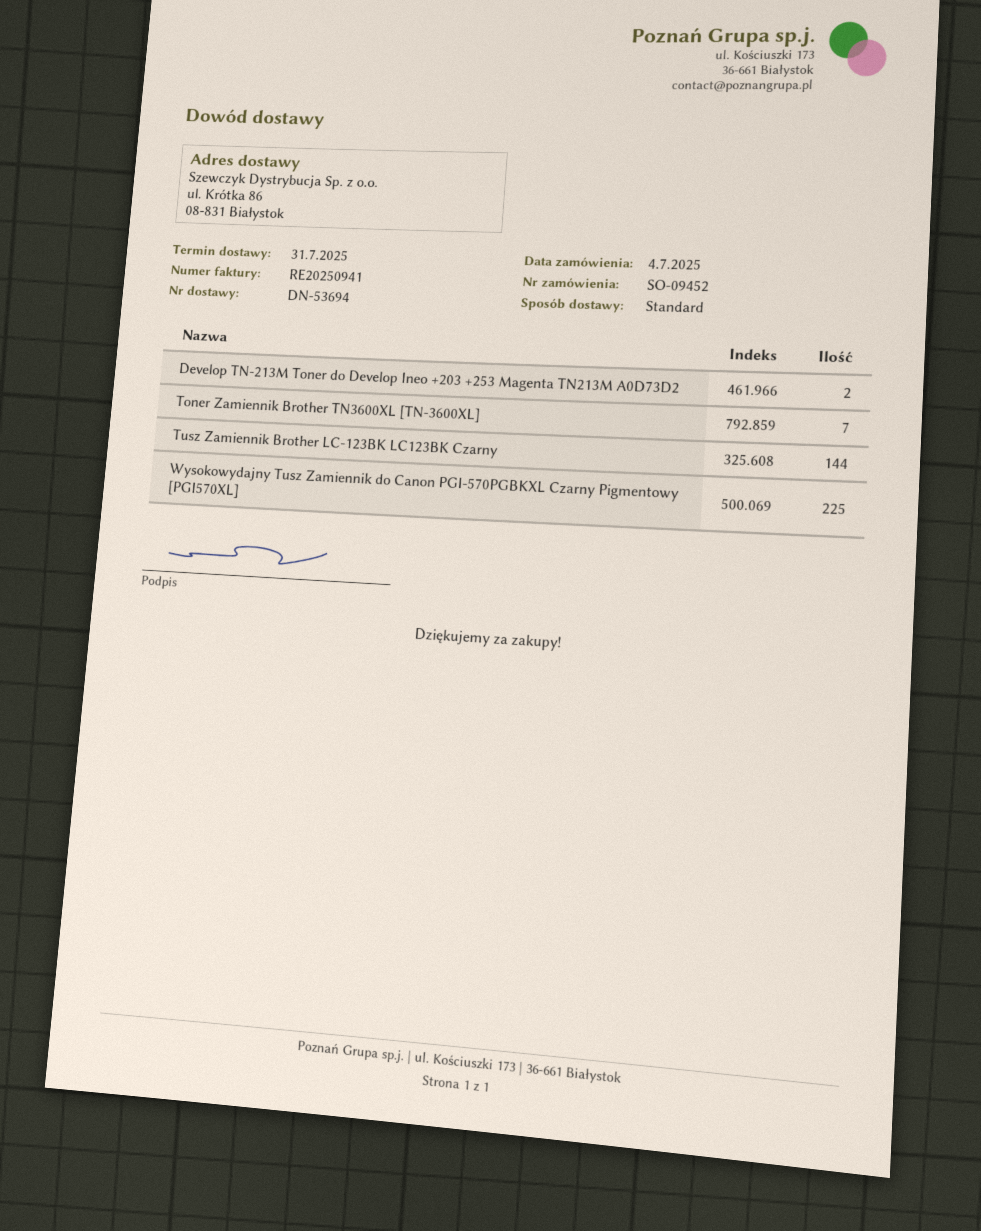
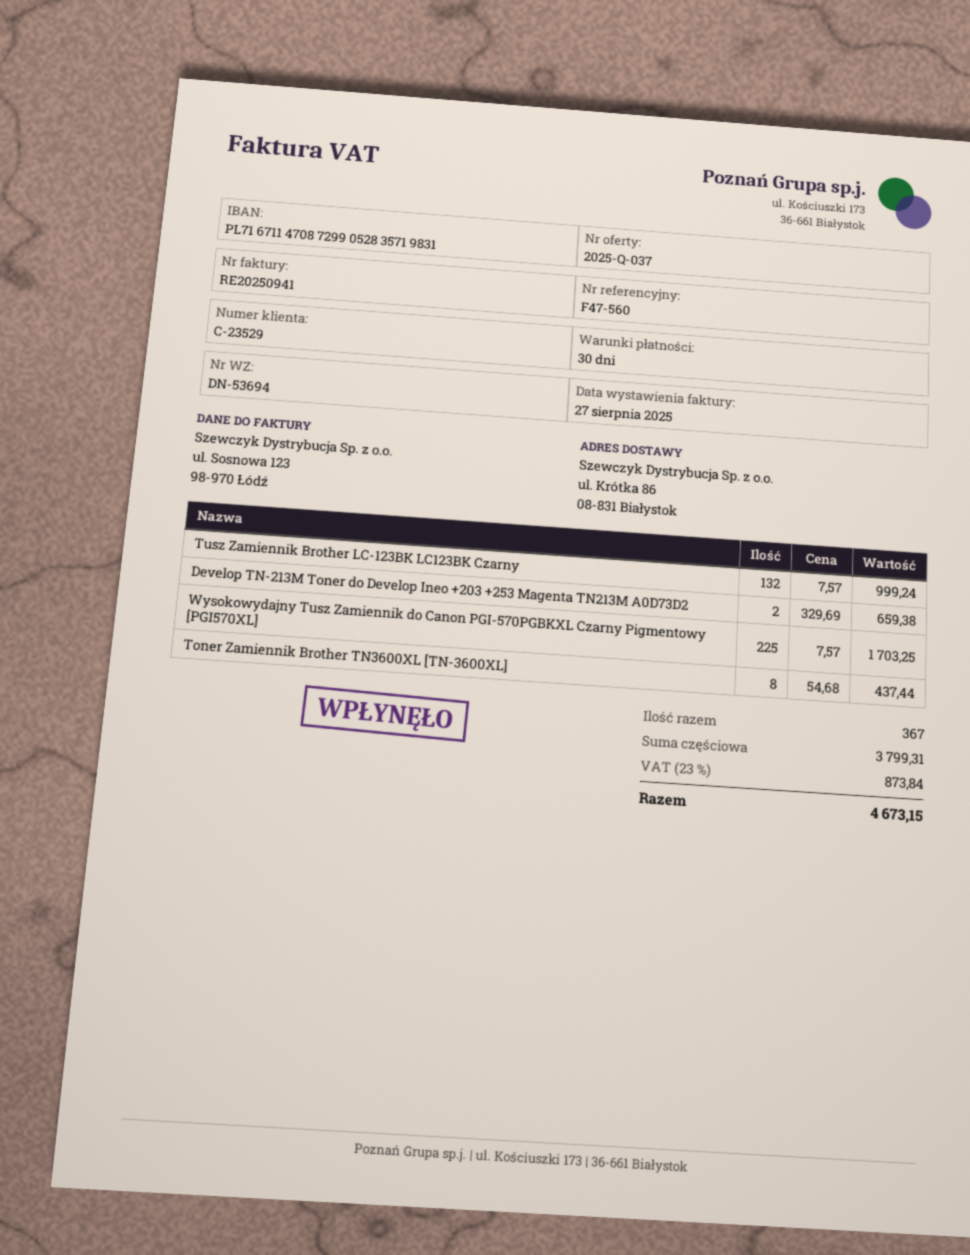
Toner Zamiennik Brother TN3600XL [TN-3600XL]: 7 -> 8
Tusz Zamiennik Brother LC-123BK LC123BK Czarny: 144 -> 132

